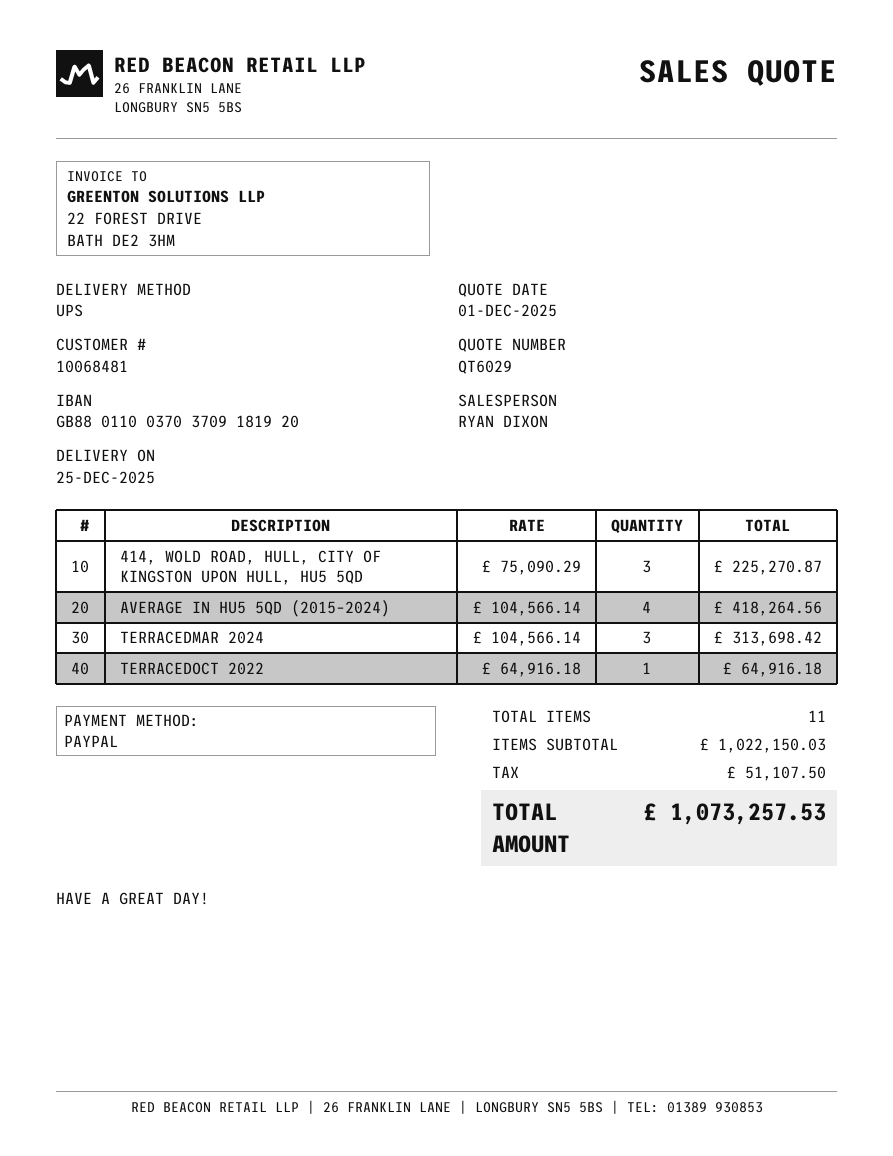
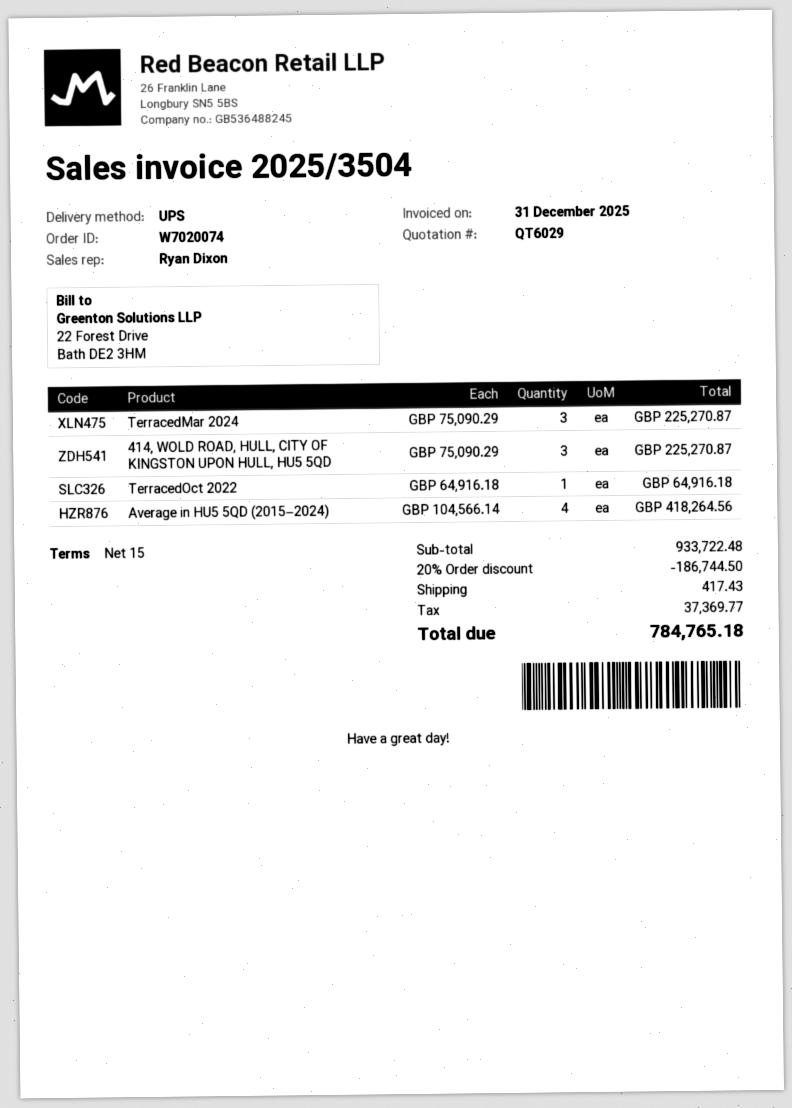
TERRACEDMAR 2024: 3 x 104566.14 = 313698.42 -> 3 x 75090.29 = 225270.87
subtotal: 1022150.03 -> 933722.48
discount: none -> 20% = 186744.50
shipping: none -> 417.43
tax: 51107.50 -> 37369.77
total: 1073257.53 -> 784765.18

